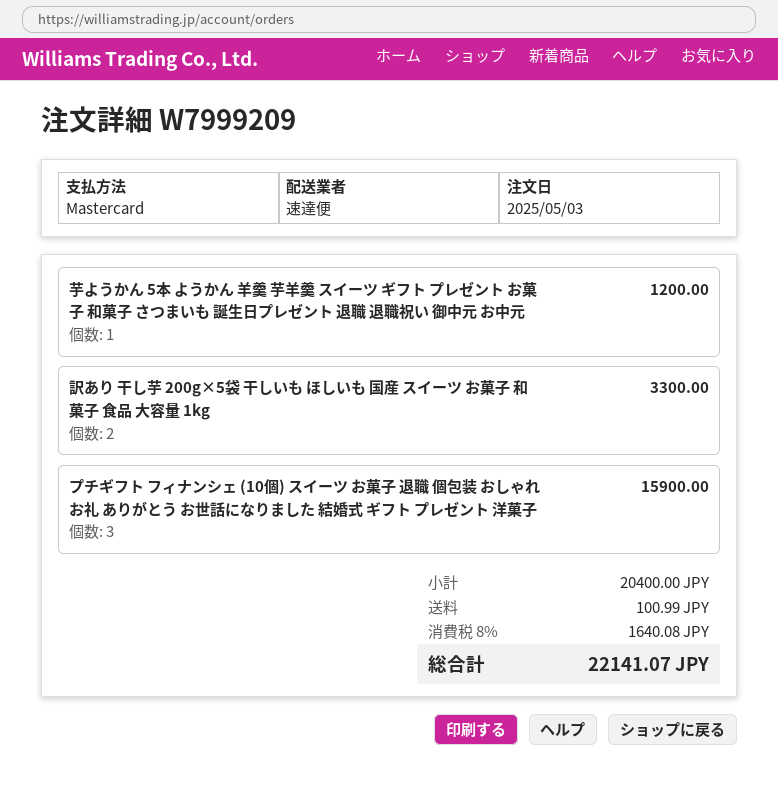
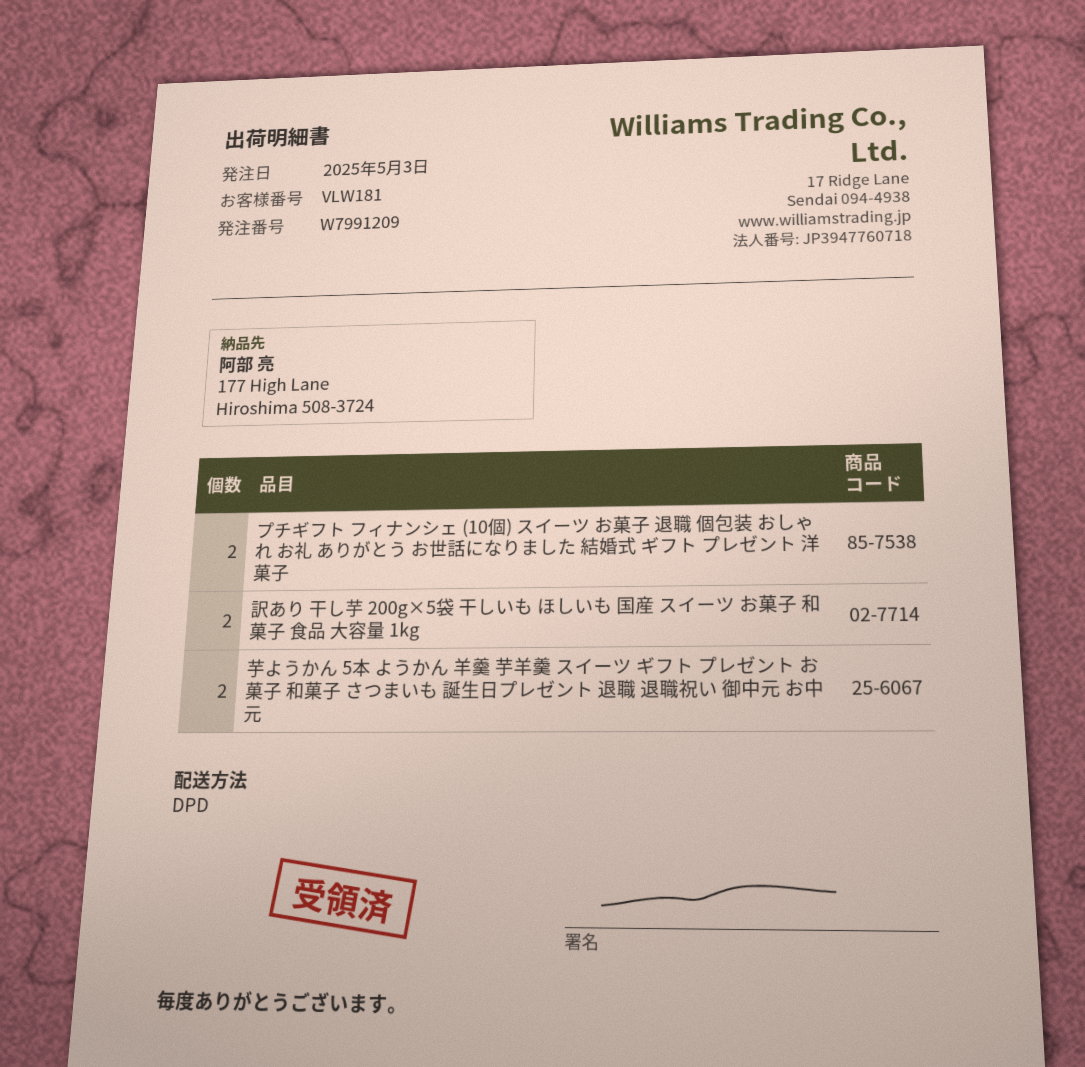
order number: W7999209 -> W7991209
shipping method: express -> DPD
芋ようかん 5本 ようかん 羊羹 芋羊羹 スイーツ ギフト プレゼント お菓子 和菓子 さつまいも 誕生日プレゼント 退職 退職祝い 御中元 お中元: 1 -> 2
プチギフト フィナンシェ (10個) スイーツ お菓子 退職 個包装 おしゃれ お礼 ありがとう お世話になりました 結婚式 ギフト プレゼント 洋菓子: 3 -> 2

